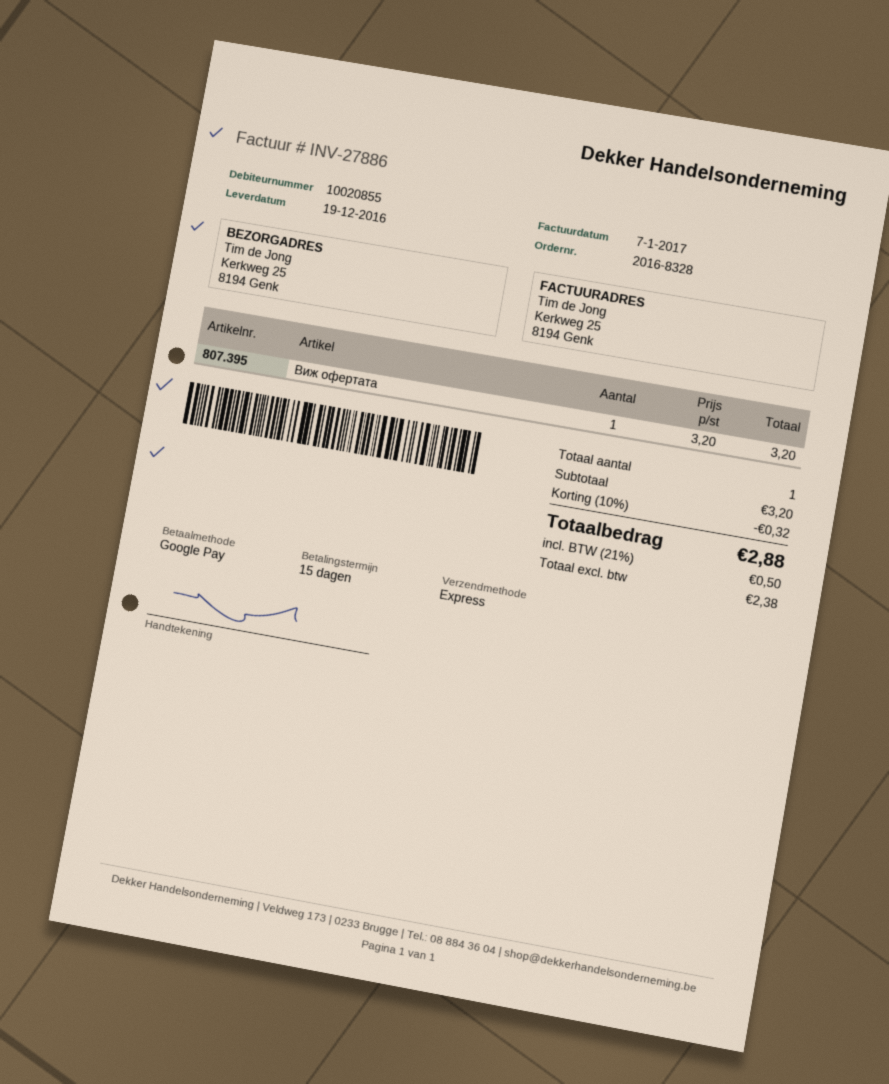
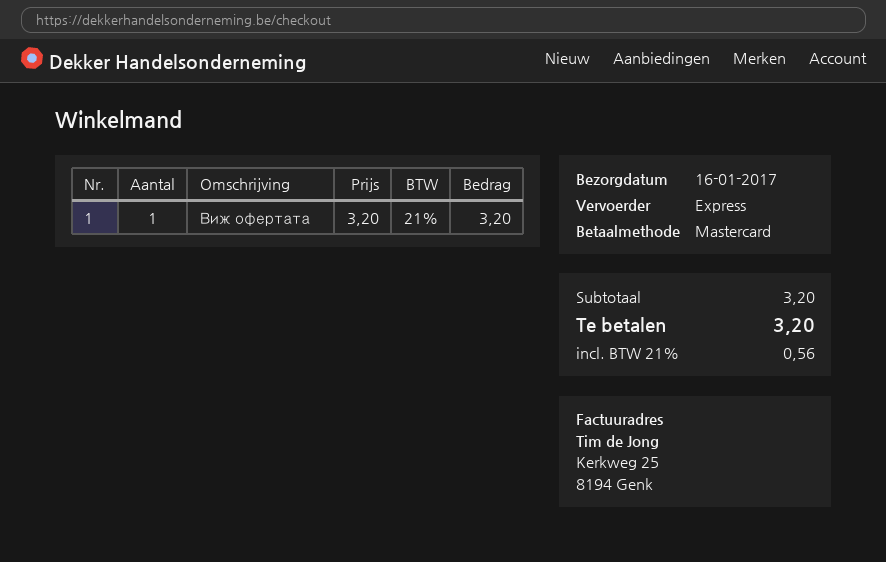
delivery date: 2016-12-19 -> 2017-01-16
payment method: Google Pay -> Mastercard
discount: 10% = 0.32 -> none
tax: 21% = 0.50 -> 21% = 0.56
total: 2.88 -> 3.20

